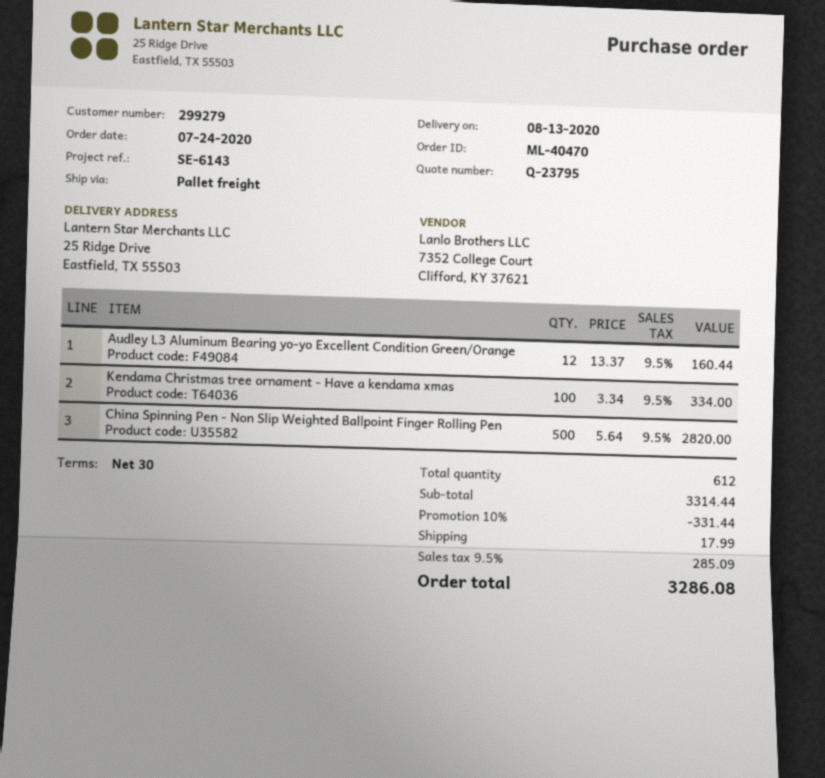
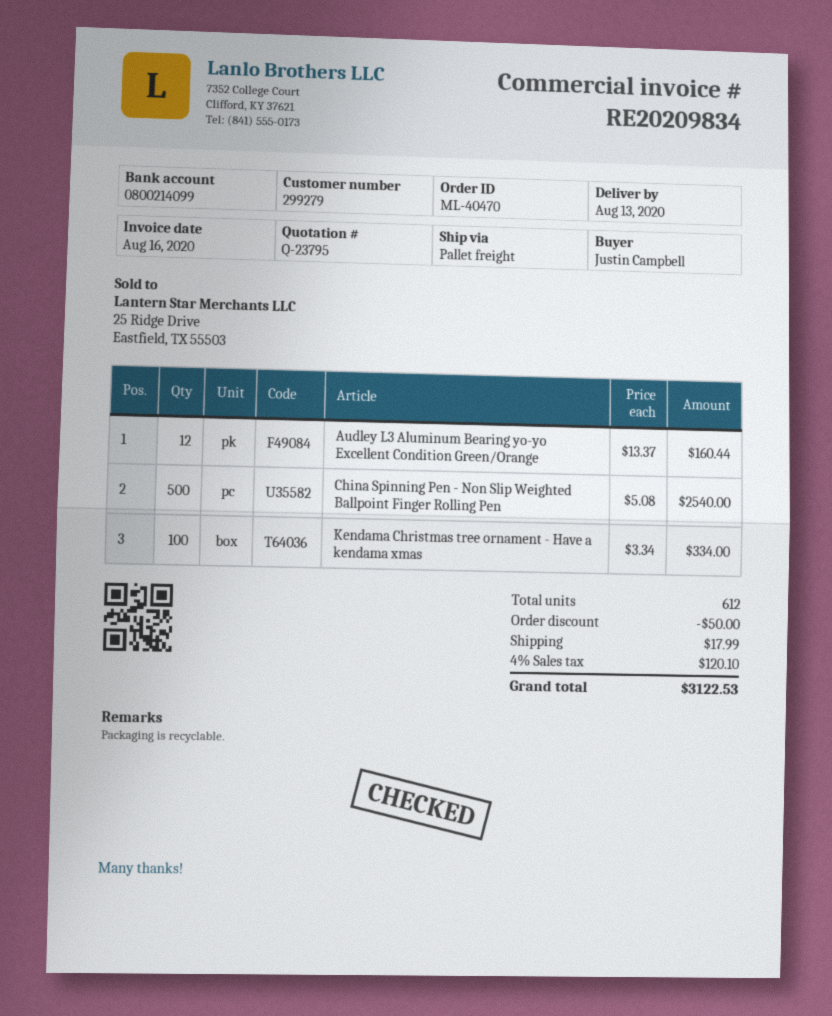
China Spinning Pen - Non Slip Weighted Ballpoint Finger Rolling Pen: 500 x 5.64 = 2820.00 -> 500 x 5.08 = 2540.00
discount: 331.44 -> 50.00
tax: 9.5% = 285.09 -> 4% = 120.10
total: 3286.08 -> 3122.53

